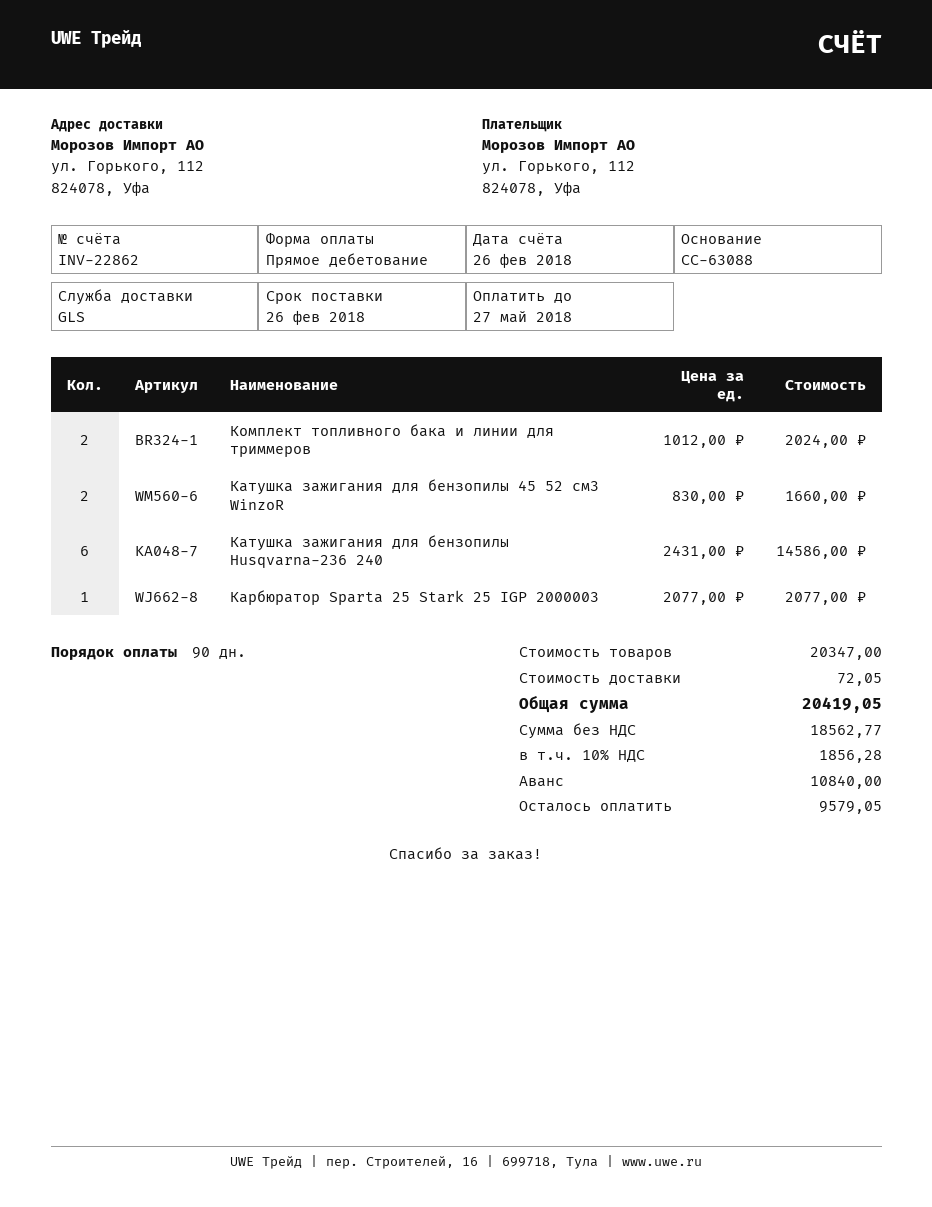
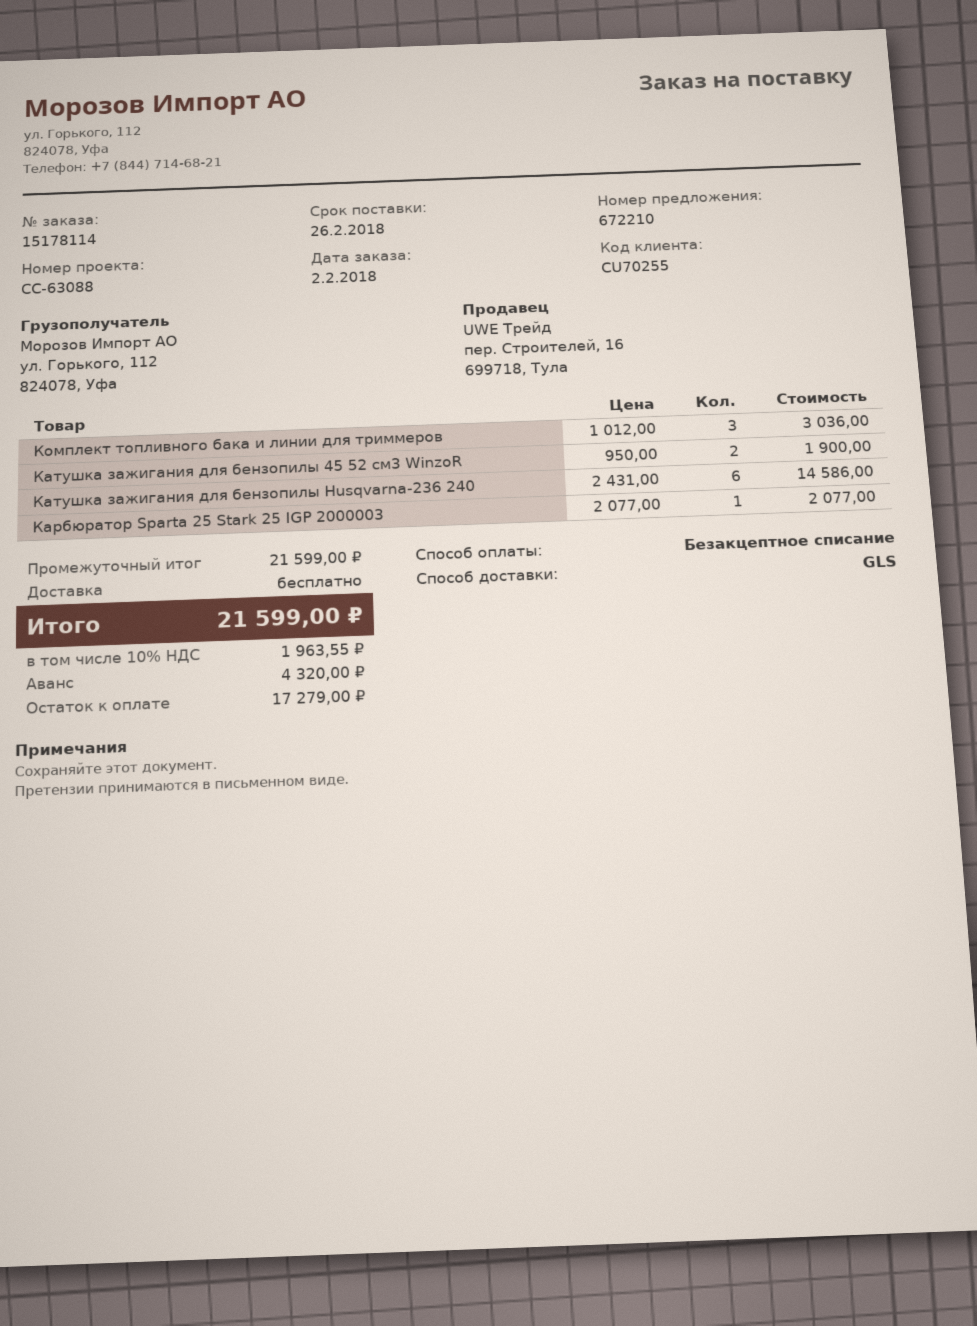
Комплект топливного бака и линии для триммеров: 2 x 1012.00 = 2024.00 -> 3 x 1012.00 = 3036.00
Катушка зажигания для бензопилы 45 52 см3 WinzoR: 2 x 830.00 = 1660.00 -> 2 x 950.00 = 1900.00
subtotal: 20347.00 -> 21599.00
shipping: 72.05 -> 0.00
tax: 10% = 1856.28 -> 10% = 1963.55
total: 20419.05 -> 21599.00
deposit: 10840.00 -> 4320.00
balance: 9579.05 -> 17279.00

